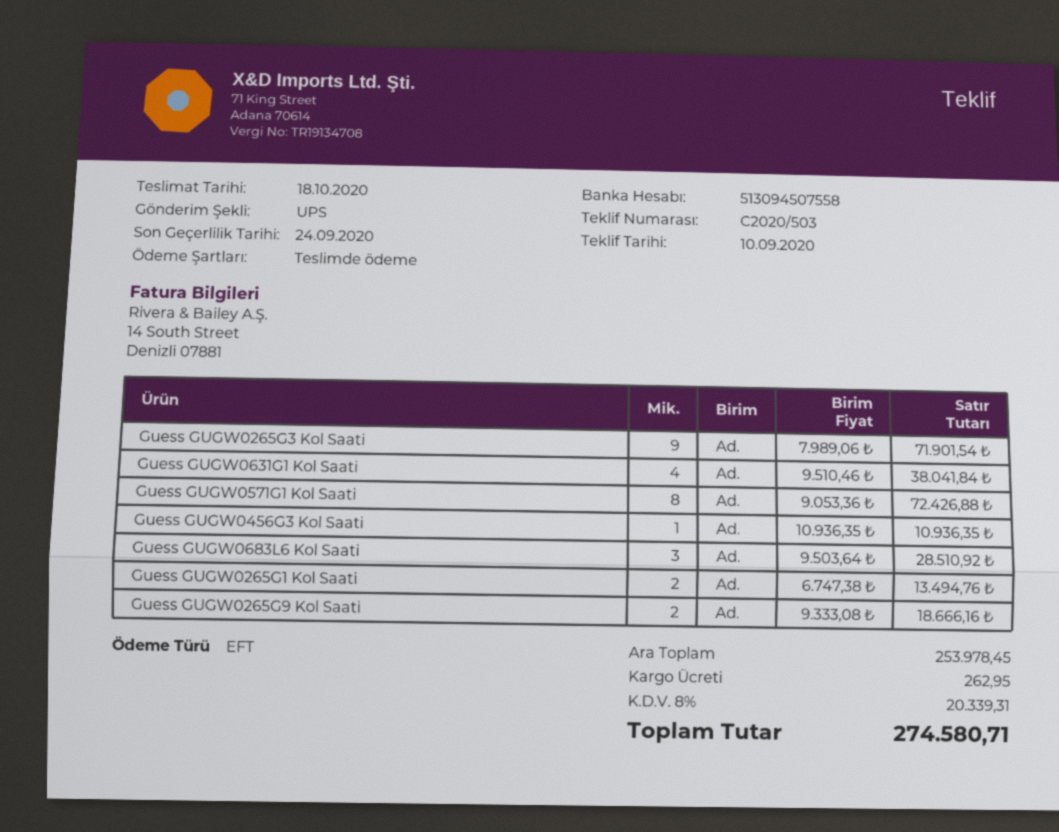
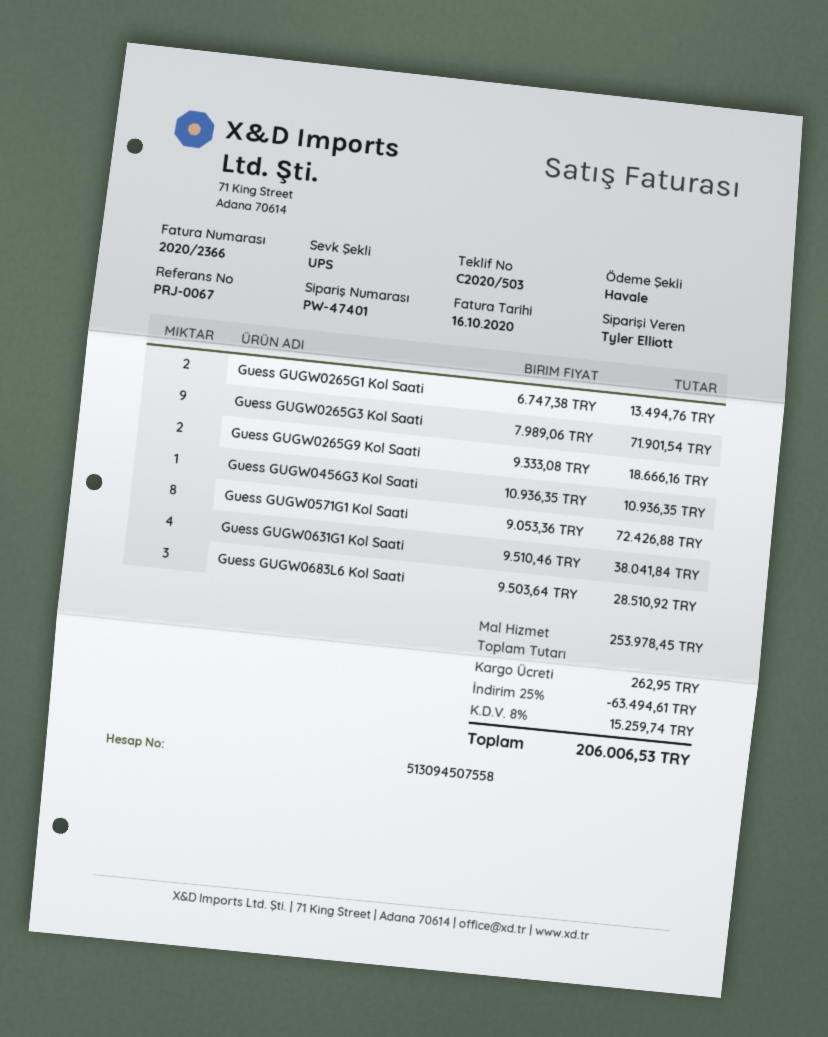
discount: none -> 25% = 63494.61
tax: 8% = 20339.31 -> 8% = 15259.74
total: 274580.71 -> 206006.53

